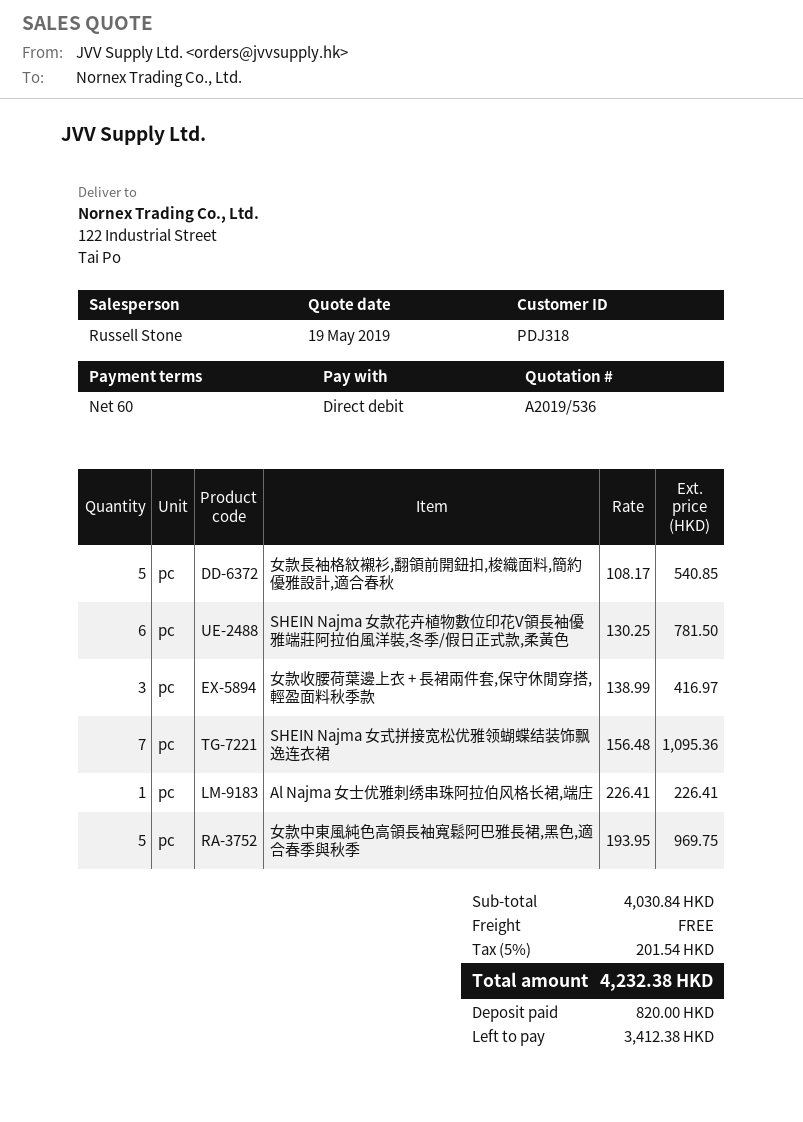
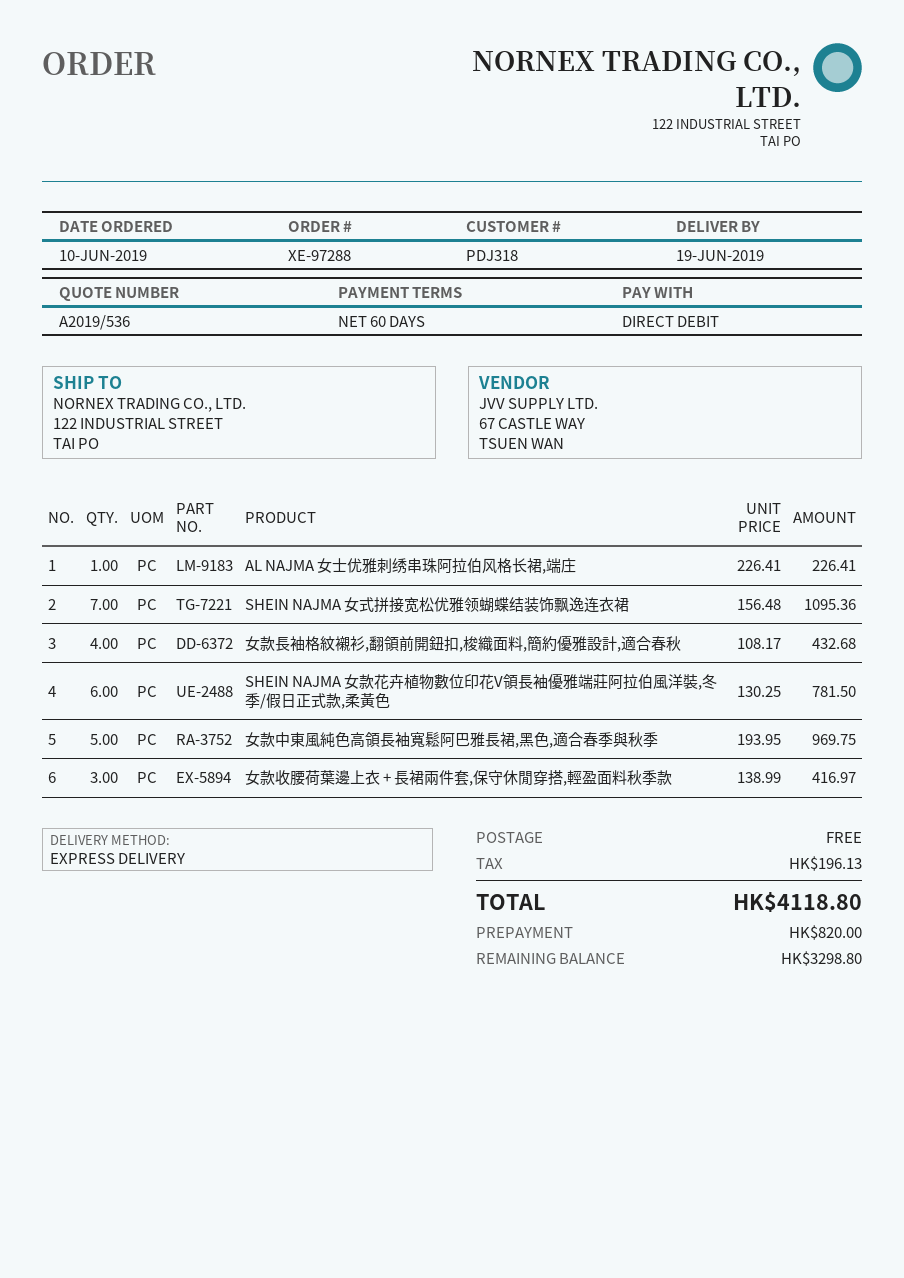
女款長袖格紋襯衫,翻領前開鈕扣,梭織面料,簡約優雅設計,適合春秋: 5 x 108.17 = 540.85 -> 4 x 108.17 = 432.68
tax: 201.54 -> 196.13
total: 4232.38 -> 4118.80
balance: 3412.38 -> 3298.80

